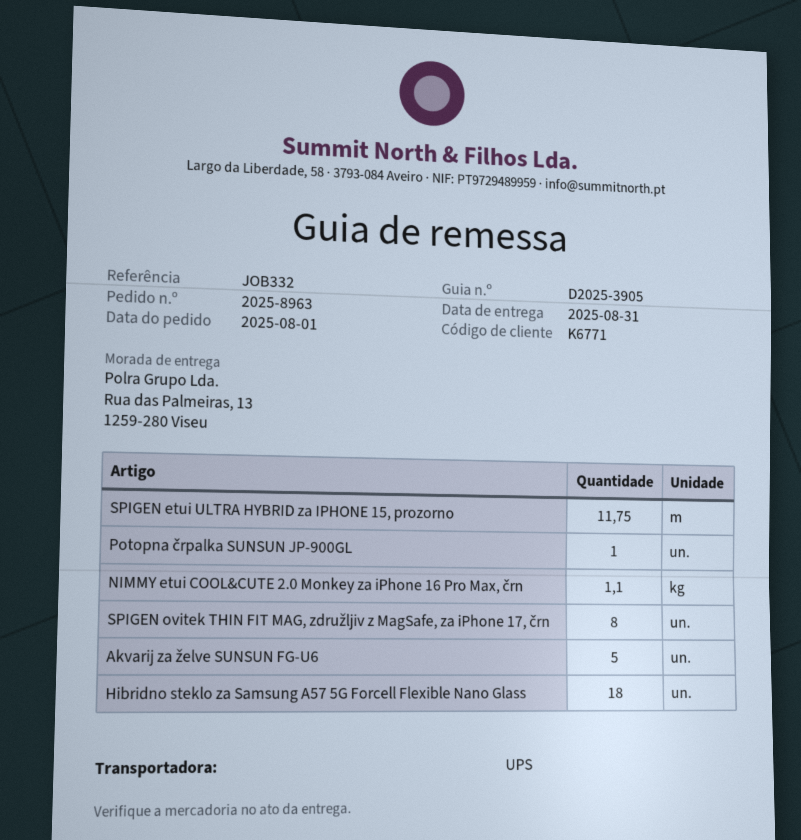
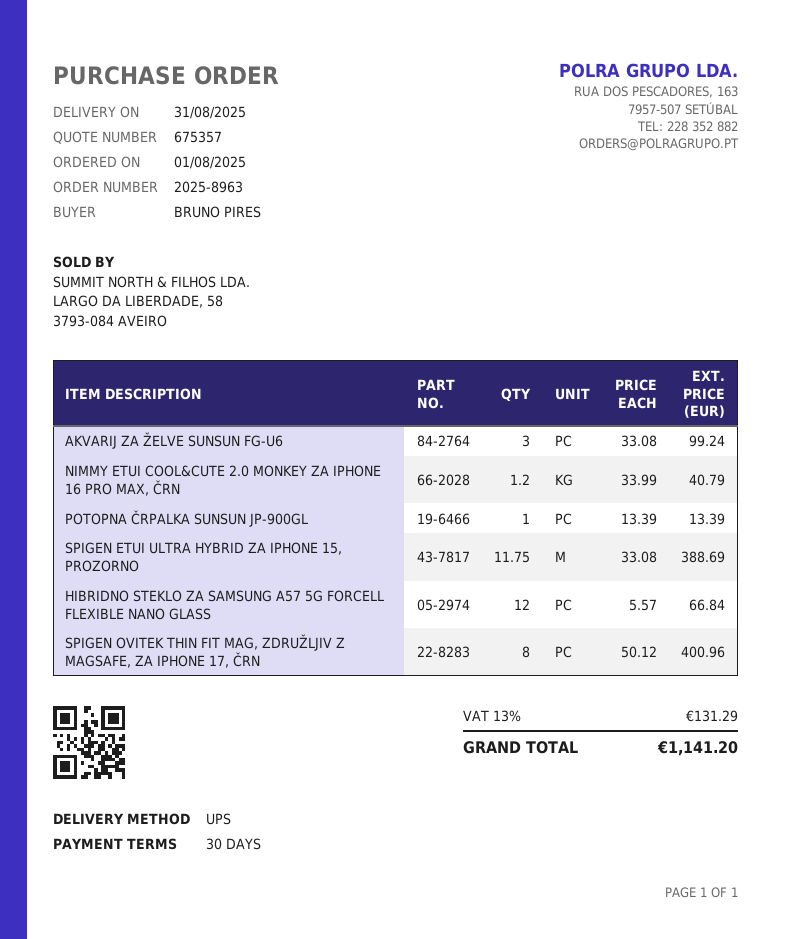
NIMMY etui COOL&CUTE 2.0 Monkey za iPhone 16 Pro Max, črn: 1.1 -> 1.2
Akvarij za želve SUNSUN FG-U6: 5 -> 3
Hibridno steklo za Samsung A57 5G Forcell Flexible Nano Glass: 18 -> 12

